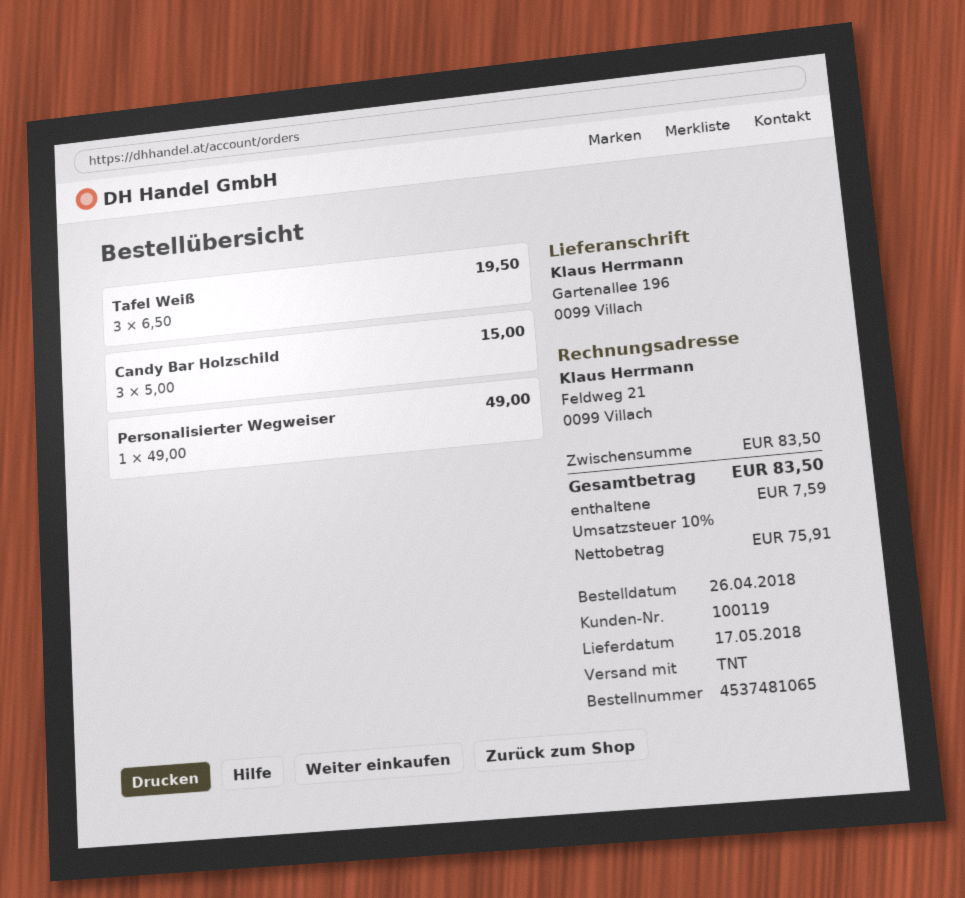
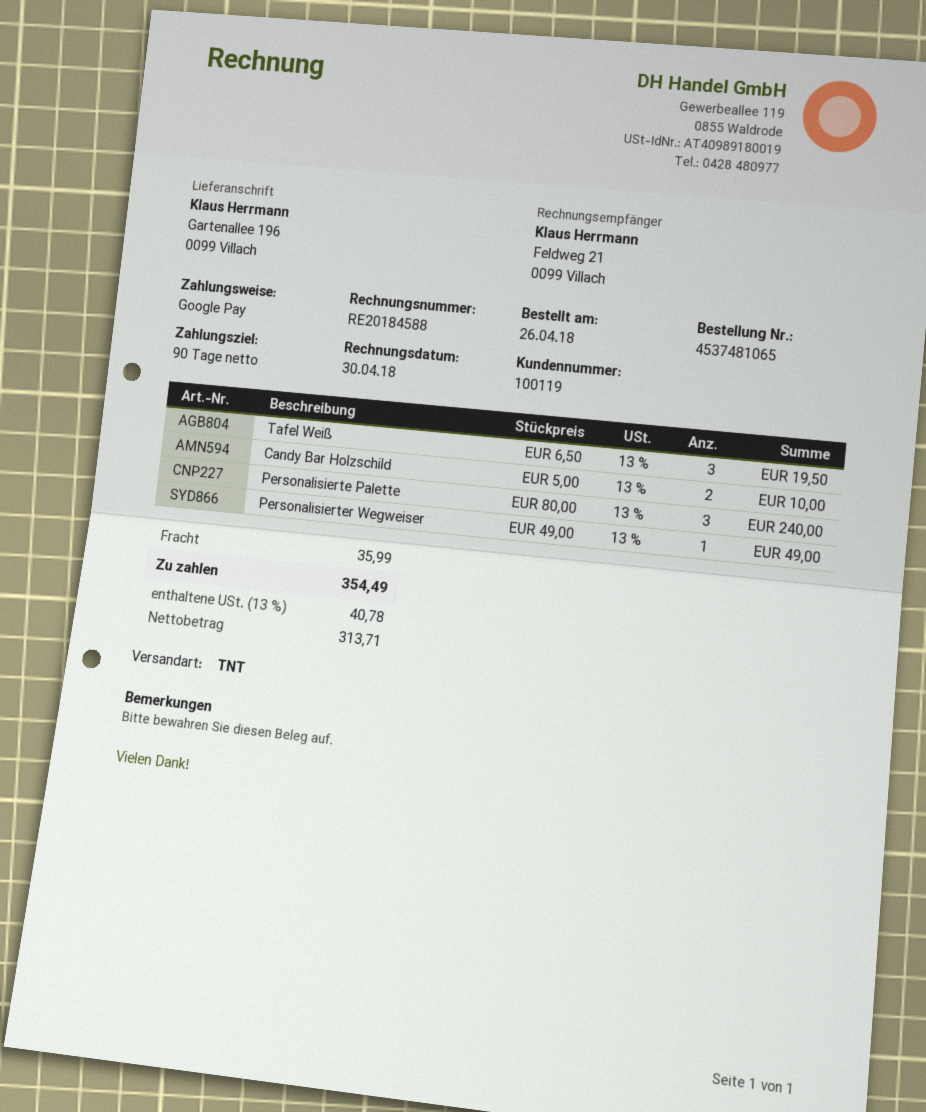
Candy Bar Holzschild: 3 x 5.00 = 15.00 -> 2 x 5.00 = 10.00
Personalisierte Palette: none -> 3 x 80.00 = 240.00
shipping: none -> 35.99
net: 75.91 -> 313.71
tax: 10% = 7.59 -> 13% = 40.78
total: 83.50 -> 354.49

